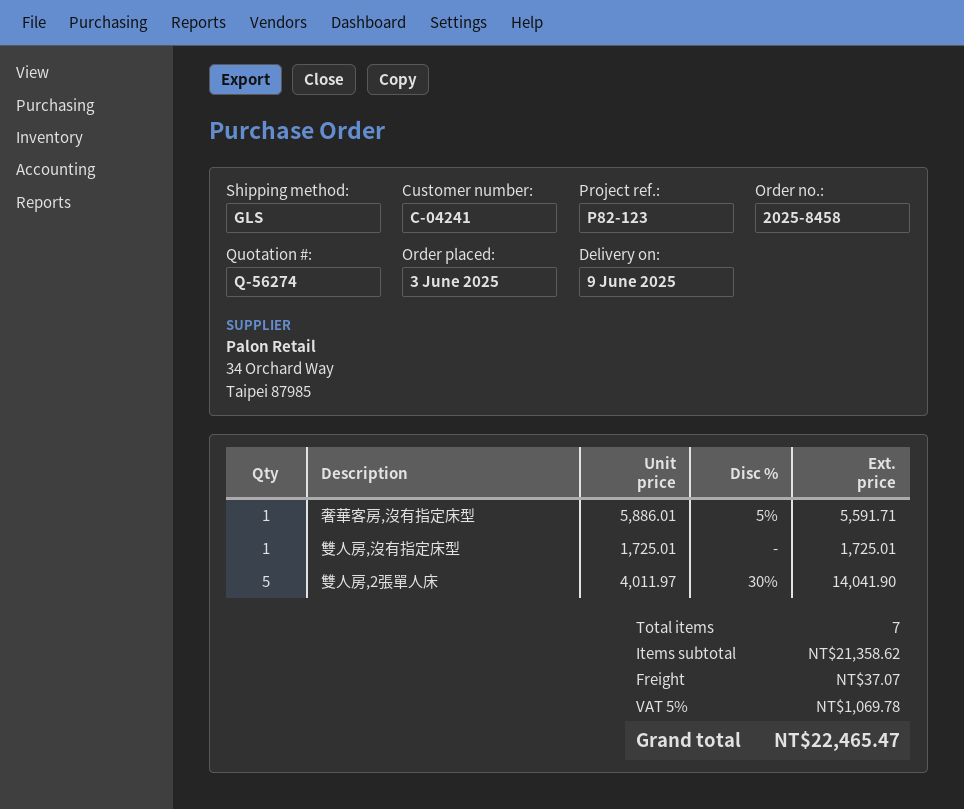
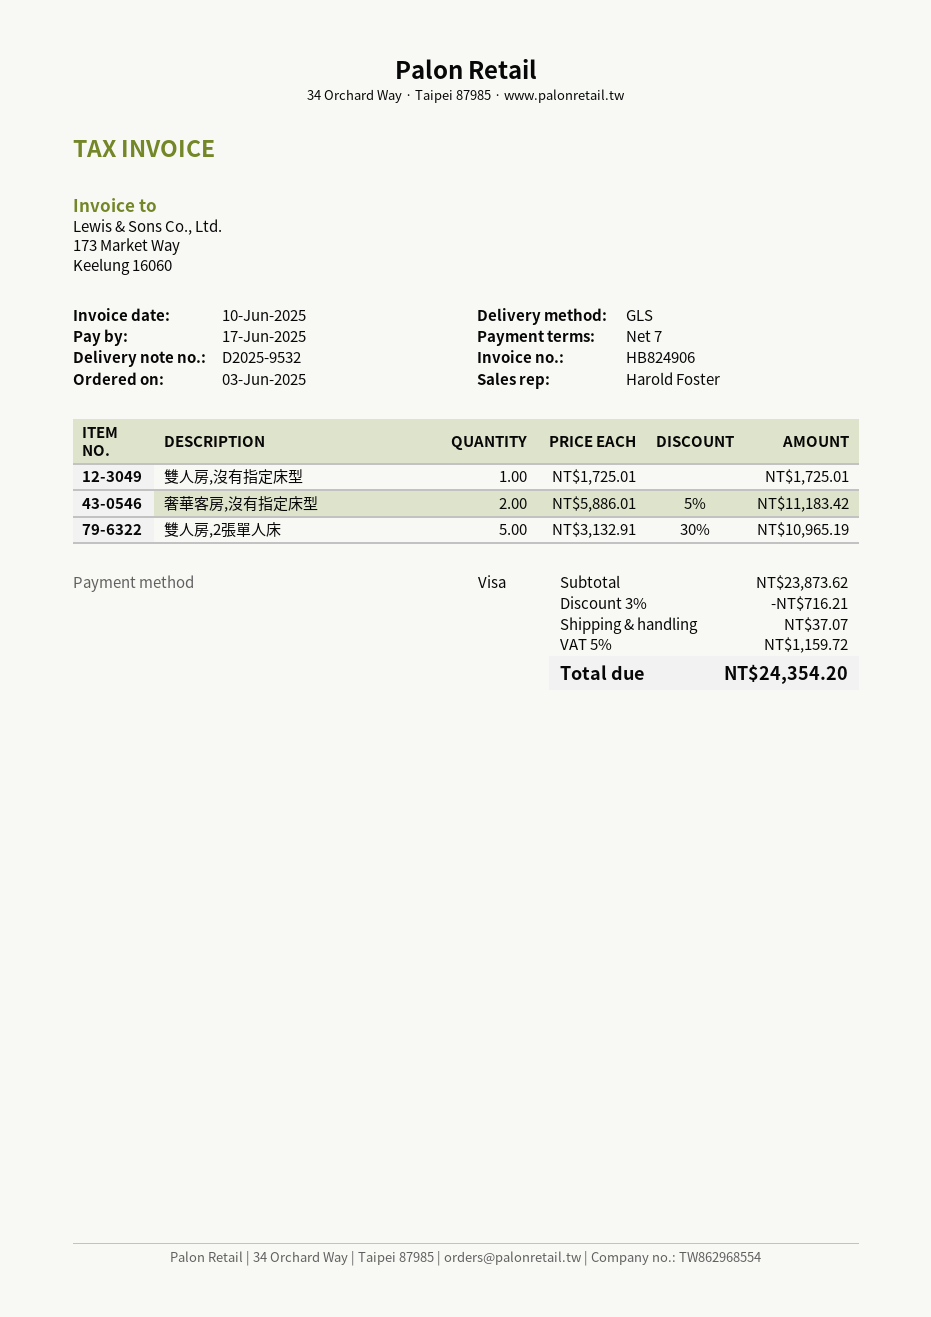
奢華客房,沒有指定床型: 1 x 5886.01 - 5% = 5591.71 -> 2 x 5886.01 - 5% = 11183.42
雙人房,2張單人床: 5 x 4011.97 - 30% = 14041.90 -> 5 x 3132.91 - 30% = 10965.19
subtotal: 21358.62 -> 23873.62
discount: none -> 3% = 716.21
tax: 5% = 1069.78 -> 5% = 1159.72
total: 22465.47 -> 24354.20

